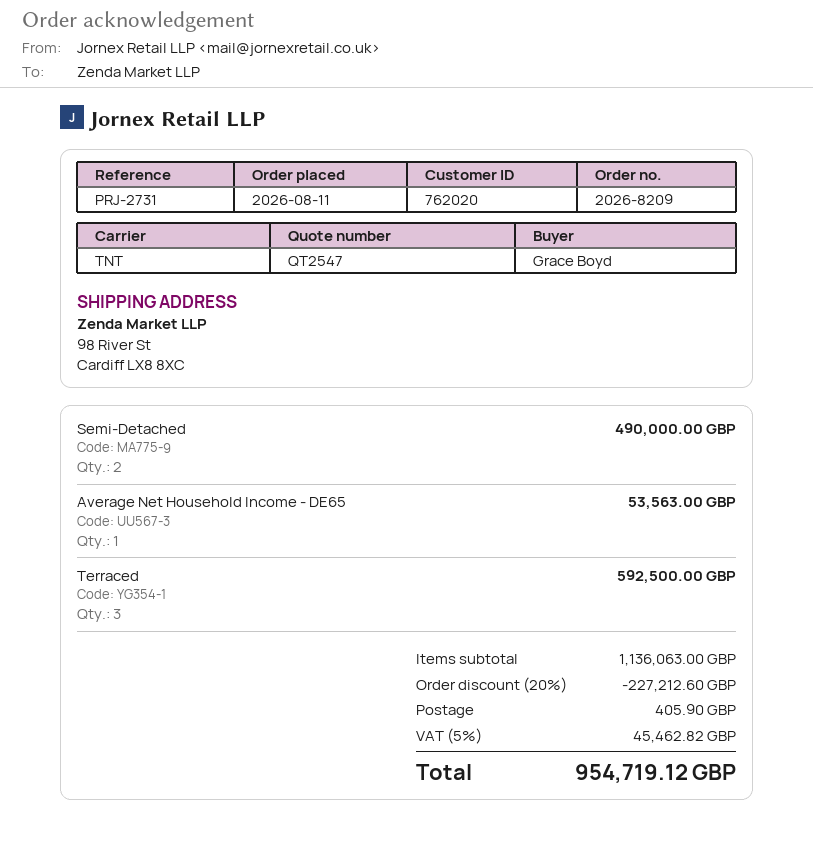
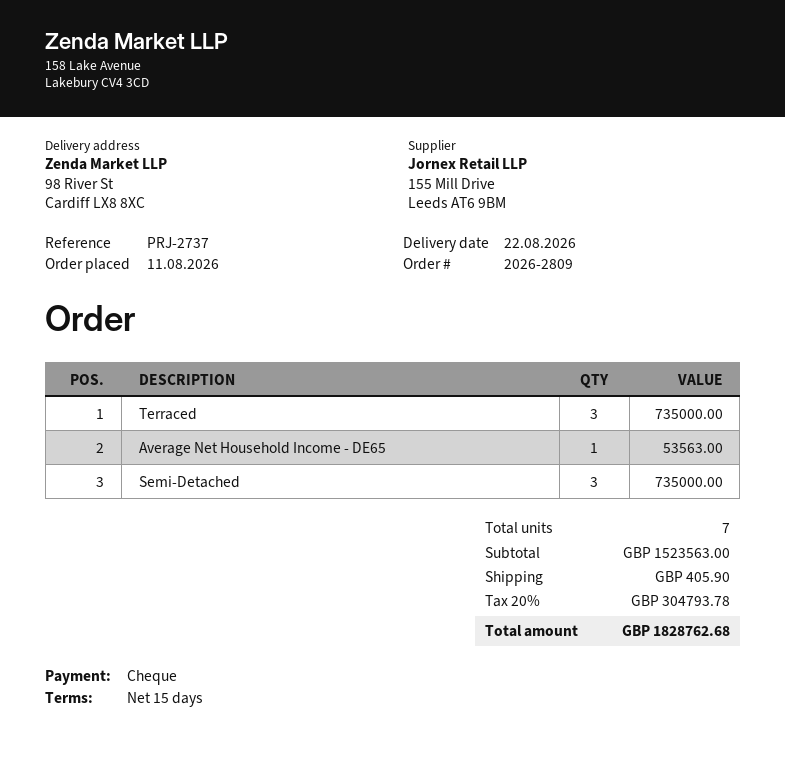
order number: 2026-8209 -> 2026-2809
reference: PRJ-2731 -> PRJ-2737
Semi-Detached: 2 for 490000.00 -> 3 for 735000.00
Terraced: 3 for 592500.00 -> 3 for 735000.00
subtotal: 1136063.00 -> 1523563.00
discount: 20% = 227212.60 -> none
tax: 5% = 45462.82 -> 20% = 304793.78
total: 954719.12 -> 1828762.68

